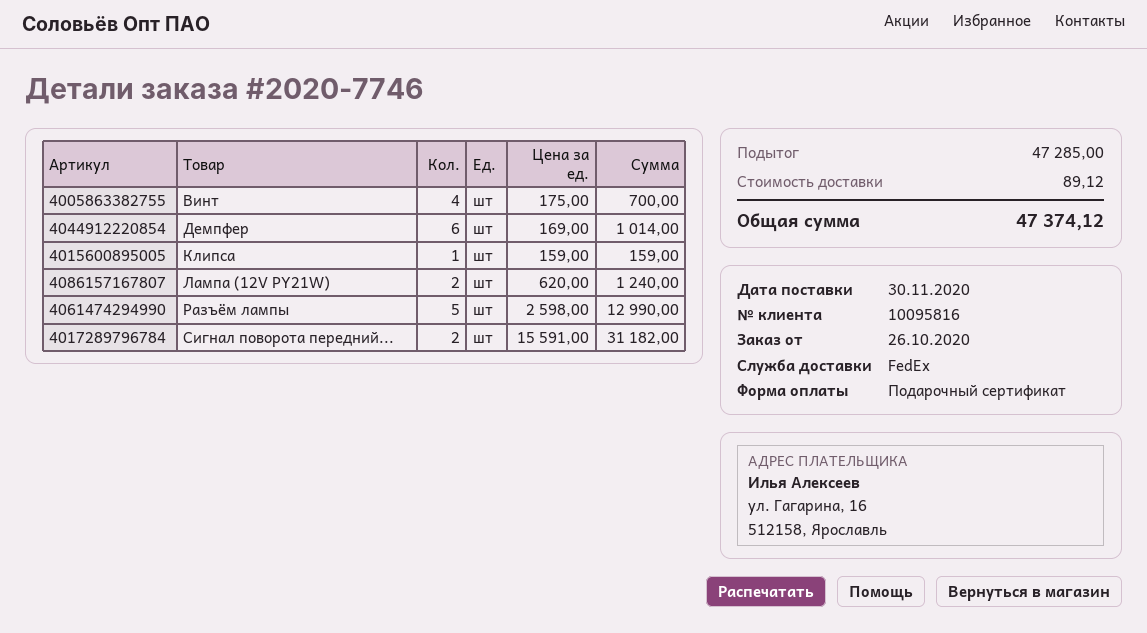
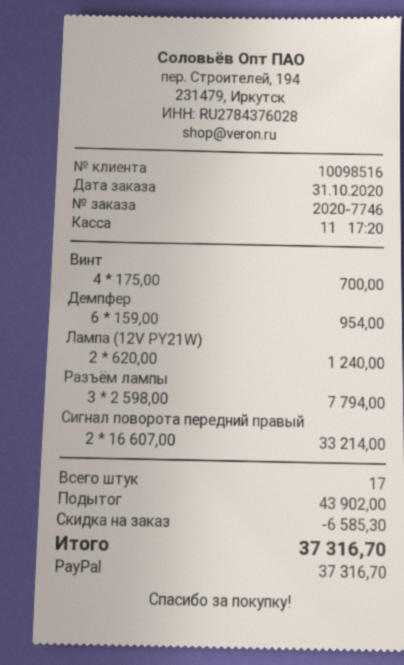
order date: 2020-10-26 -> 2020-10-31
customer number: 10095816 -> 10098516
payment method: gift card -> PayPal
Демпфер: 6 x 169.00 = 1014.00 -> 6 x 159.00 = 954.00
Клипса: 1 x 159.00 = 159.00 -> none
Разъём лампы: 5 x 2598.00 = 12990.00 -> 3 x 2598.00 = 7794.00
Сигнал поворота передний...: 2 x 15591.00 = 31182.00 -> 2 x 16607.00 = 33214.00
subtotal: 47285.00 -> 43902.00
discount: none -> 6585.30
shipping: 89.12 -> none
total: 47374.12 -> 37316.70

